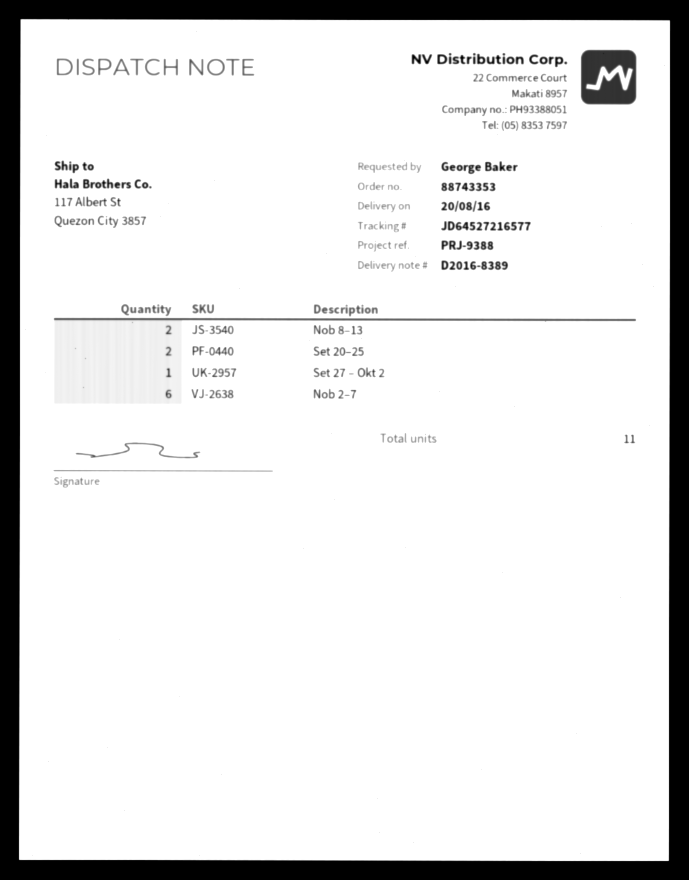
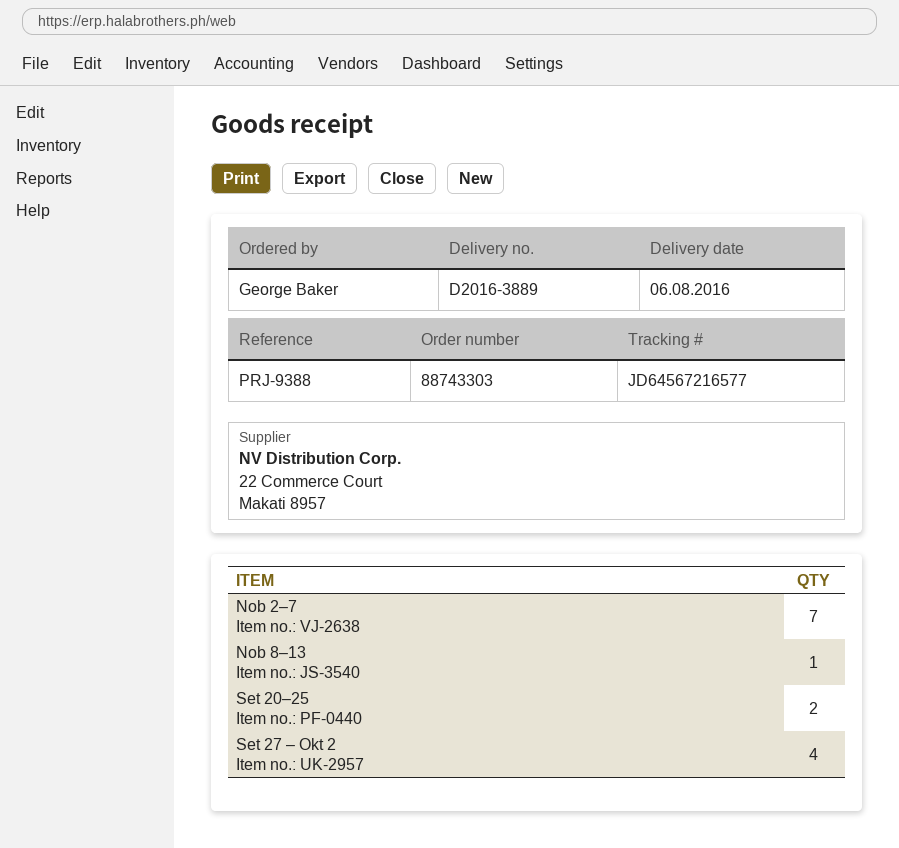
order number: 88743353 -> 88743303
delivery note number: D2016-8389 -> D2016-3889
delivery date: 2016-08-20 -> 2016-08-06
tracking number: JD64527216577 -> JD64567216577
Nob 8–13: 2 -> 1
Set 27 – Okt 2: 1 -> 4
Nob 2–7: 6 -> 7

